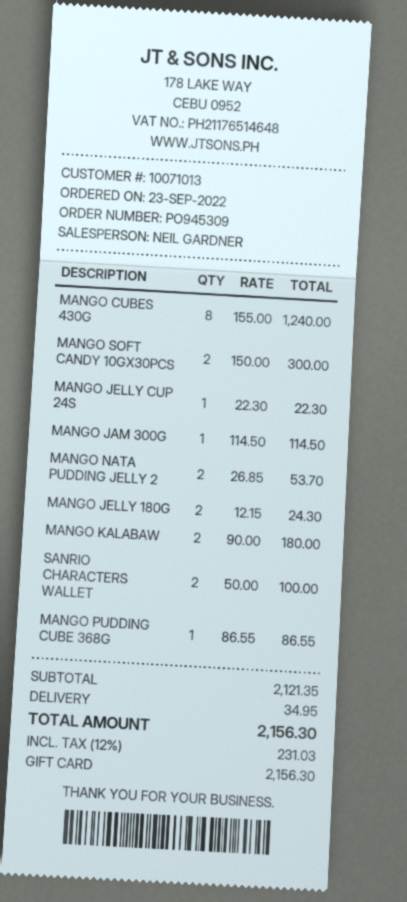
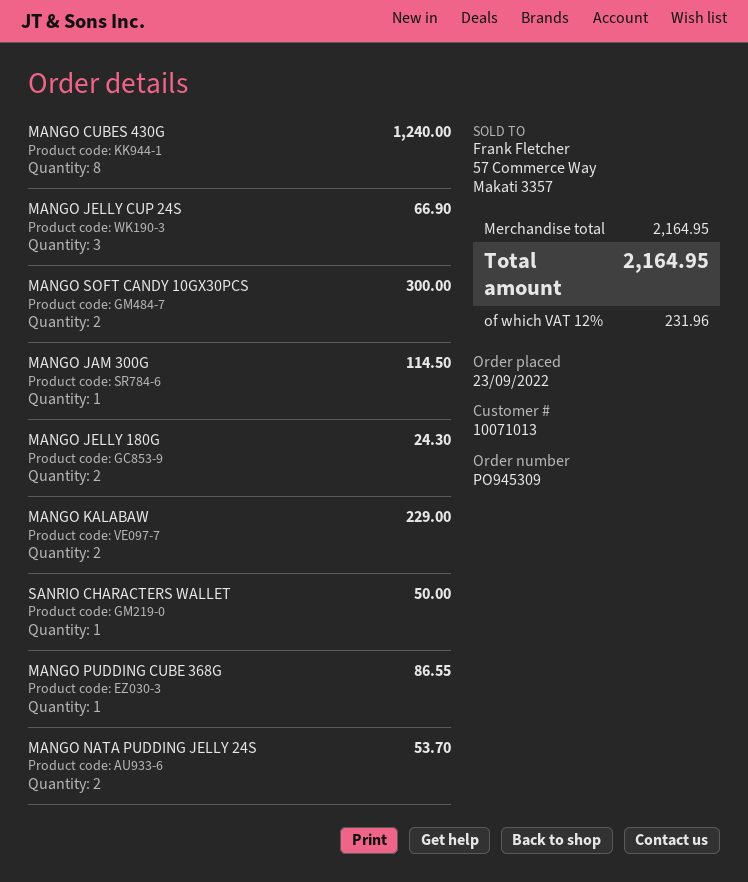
MANGO JELLY CUP 24S: 1 for 22.30 -> 3 for 66.90
MANGO KALABAW: 2 for 180.00 -> 2 for 229.00
SANRIO CHARACTERS WALLET: 2 for 100.00 -> 1 for 50.00
subtotal: 2121.35 -> 2164.95
shipping: 34.95 -> none
tax: 12% = 231.03 -> 12% = 231.96
total: 2156.30 -> 2164.95

